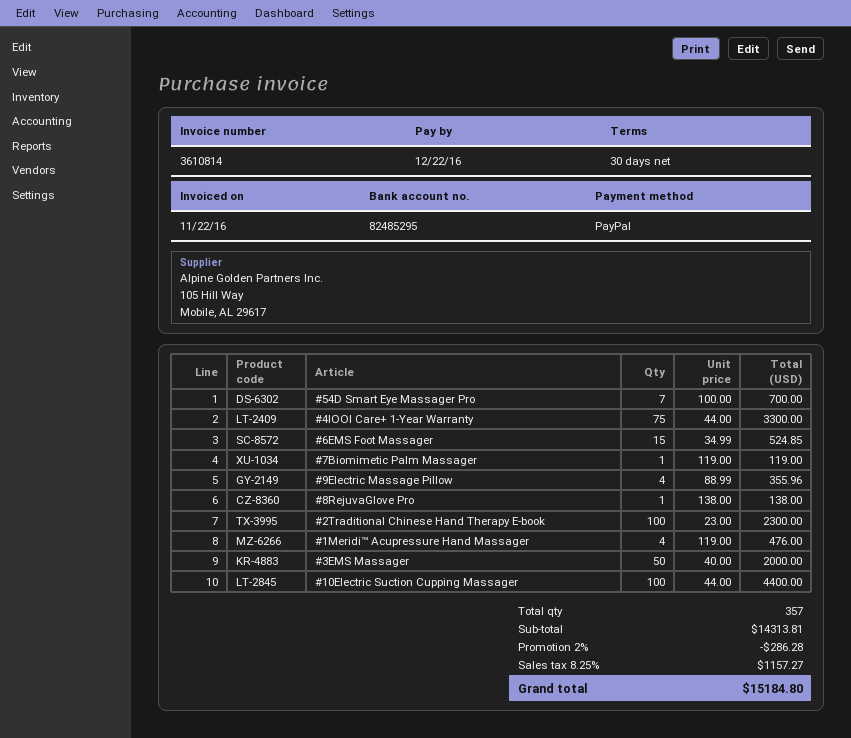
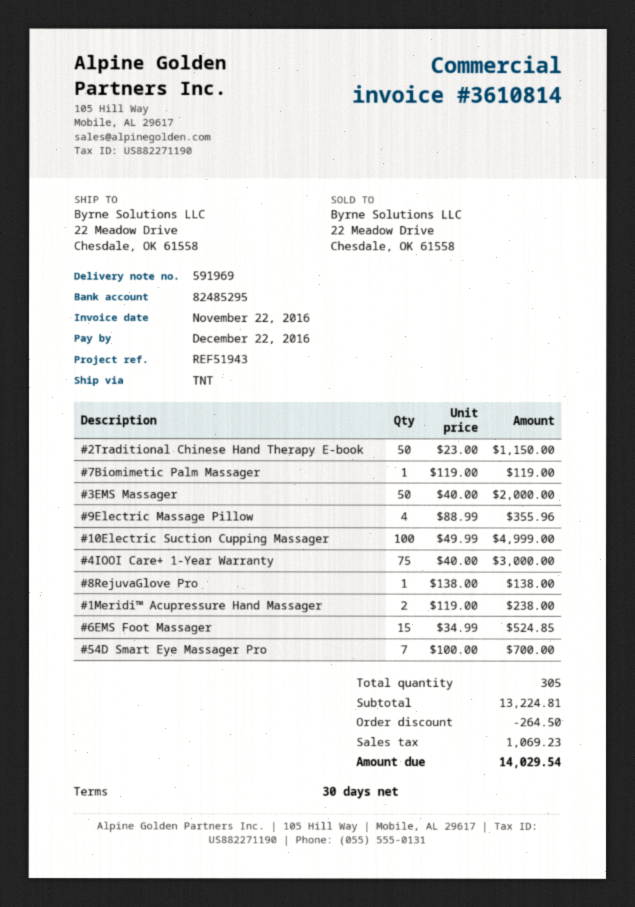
#4IOOI Care+ 1-Year Warranty: 75 x 44.00 = 3300.00 -> 75 x 40.00 = 3000.00
#2Traditional Chinese Hand Therapy E-book: 100 x 23.00 = 2300.00 -> 50 x 23.00 = 1150.00
#1Meridi™ Acupressure Hand Massager: 4 x 119.00 = 476.00 -> 2 x 119.00 = 238.00
#10Electric Suction Cupping Massager: 100 x 44.00 = 4400.00 -> 100 x 49.99 = 4999.00
total quantity: 357 -> 305
subtotal: 14313.81 -> 13224.81
discount: 286.28 -> 264.50
tax: 1157.27 -> 1069.23
total: 15184.80 -> 14029.54

